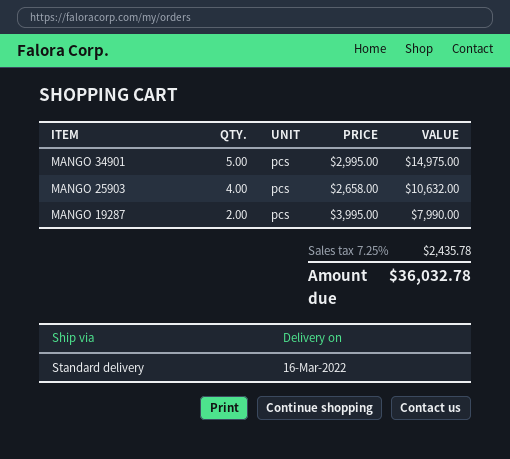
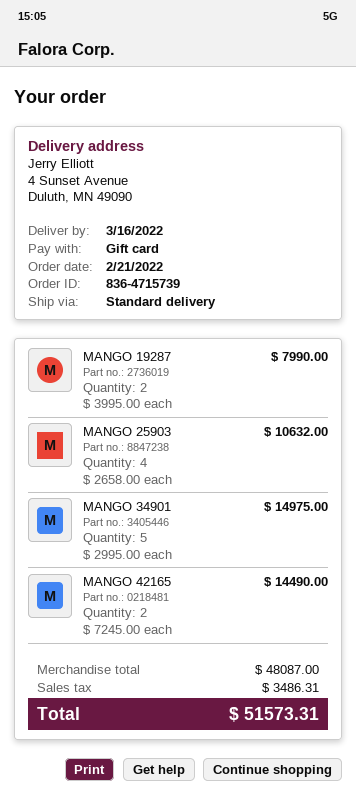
MANGO 42165: none -> 2 x 7245.00 = 14490.00
tax: 2435.78 -> 3486.31
total: 36032.78 -> 51573.31

